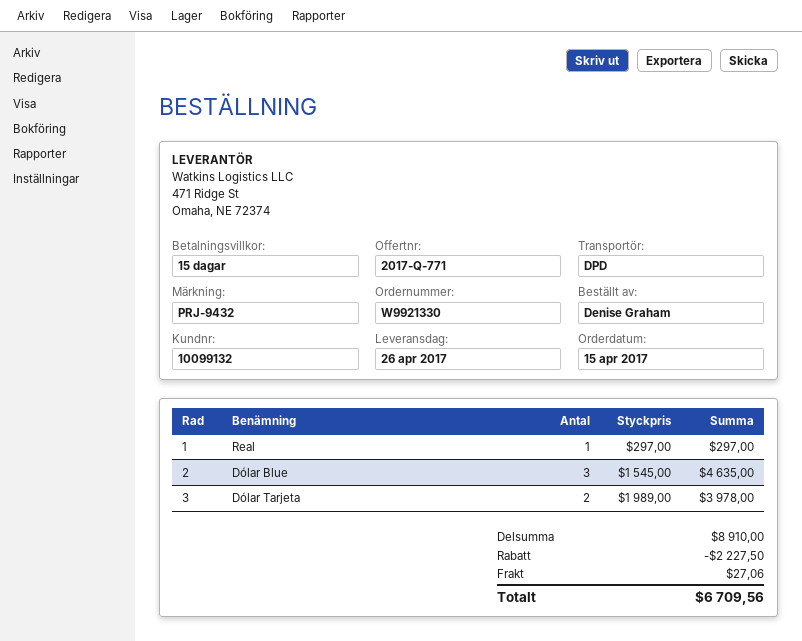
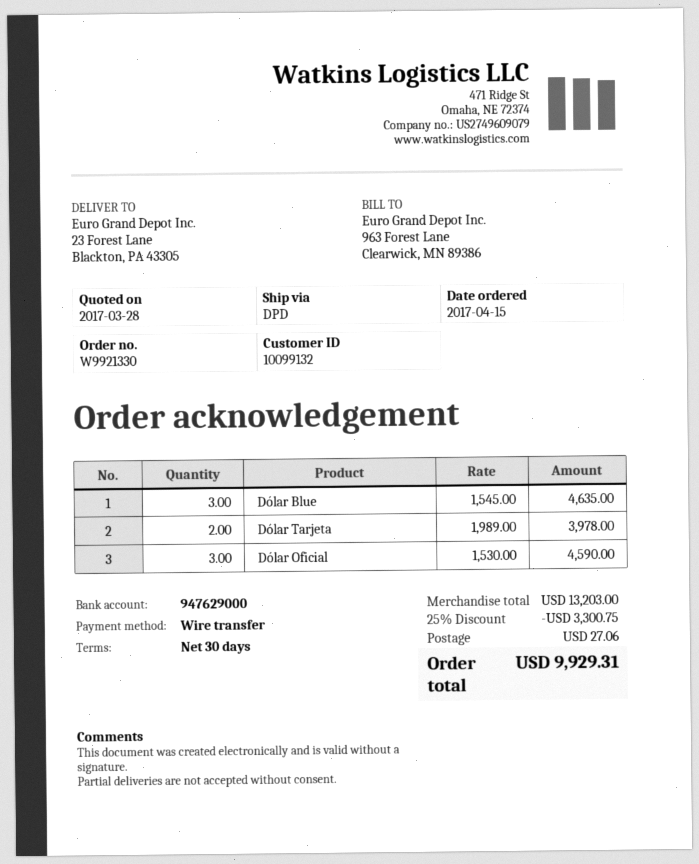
payment terms: 15 days -> 30 days
Real: 1 x 297.00 = 297.00 -> none
Dólar Oficial: none -> 3 x 1530.00 = 4590.00
subtotal: 8910.00 -> 13203.00
discount: 2227.50 -> 3300.75
total: 6709.56 -> 9929.31

